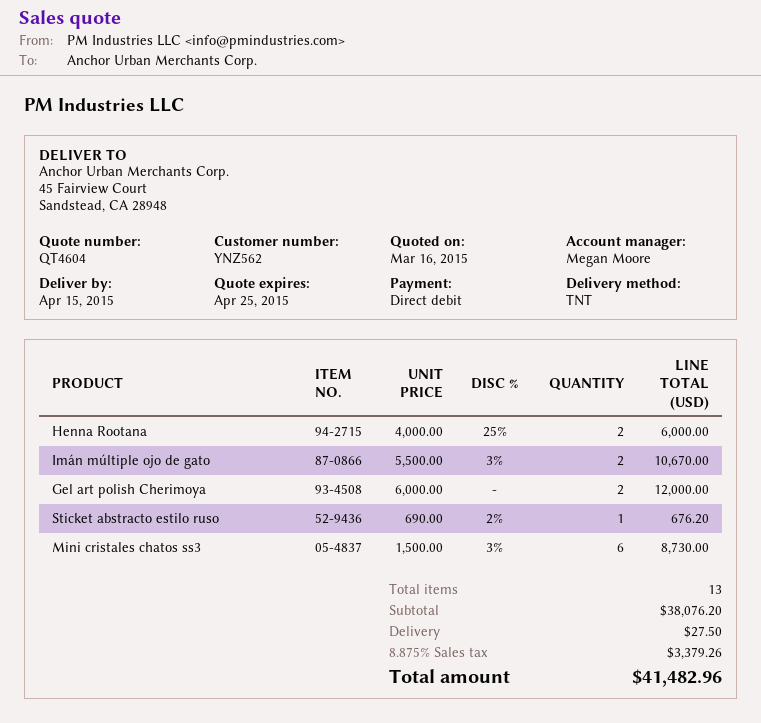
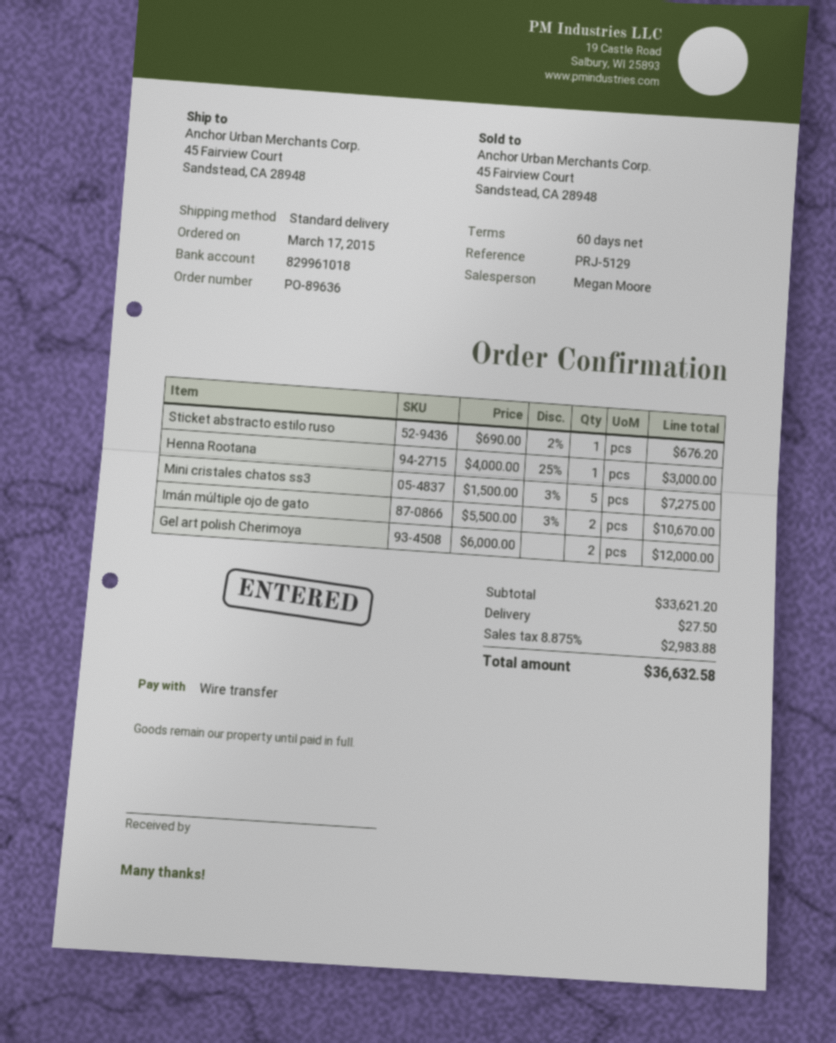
payment method: direct debit -> bank transfer
shipping method: TNT -> standard
Henna Rootana: 2 x 4000.00 - 25% = 6000.00 -> 1 x 4000.00 - 25% = 3000.00
Mini cristales chatos ss3: 6 x 1500.00 - 3% = 8730.00 -> 5 x 1500.00 - 3% = 7275.00
subtotal: 38076.20 -> 33621.20
tax: 8.875% = 3379.26 -> 8.875% = 2983.88
total: 41482.96 -> 36632.58

